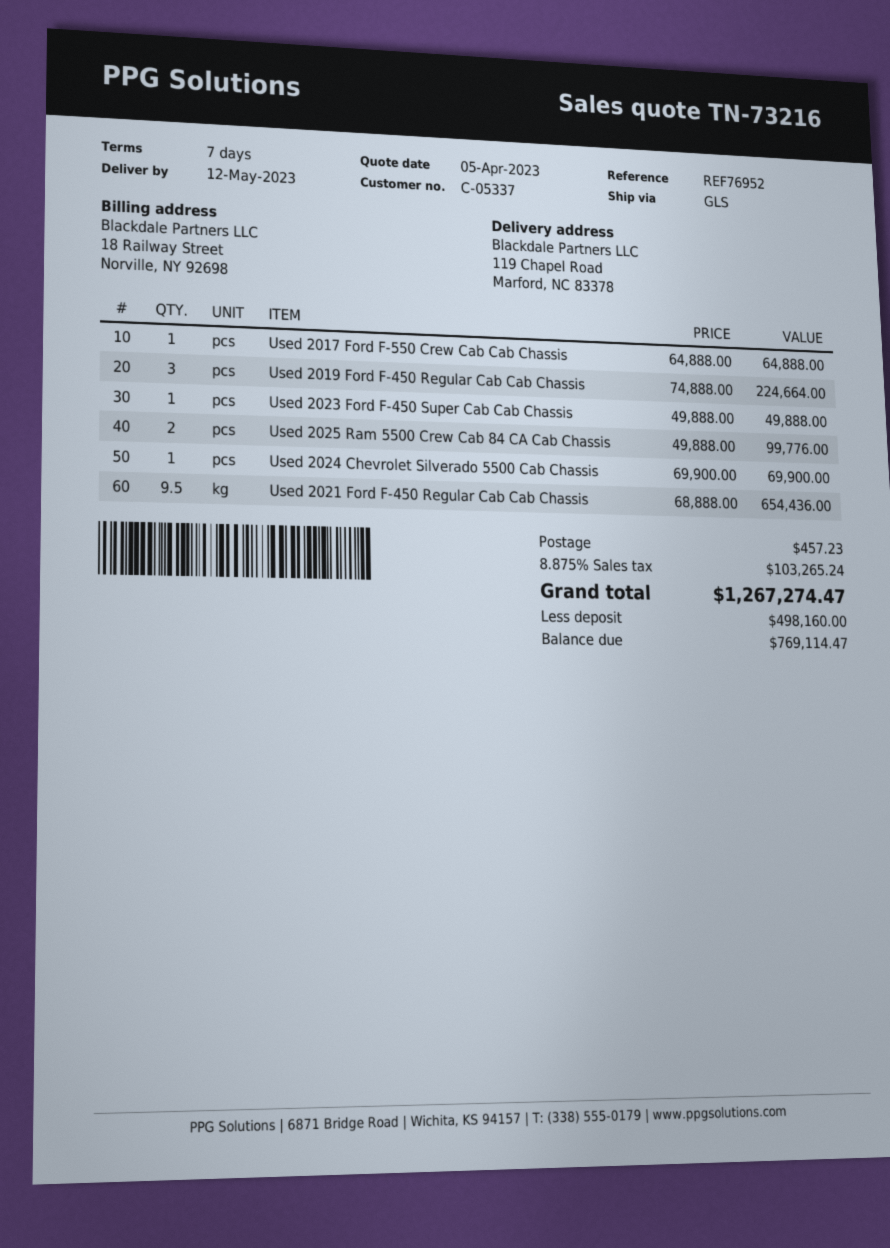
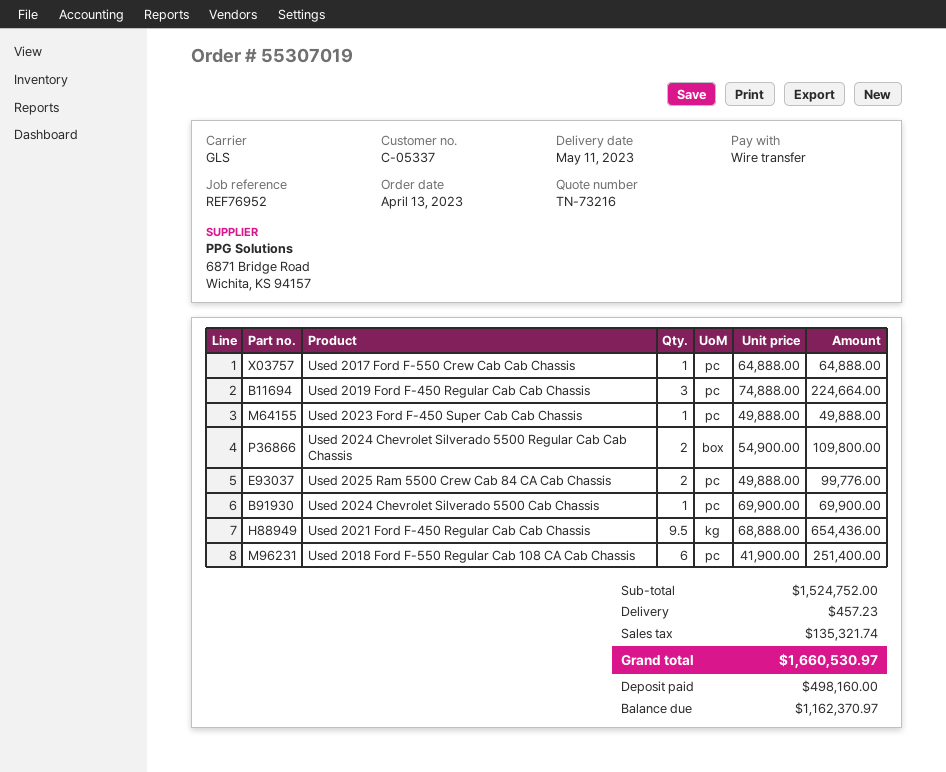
delivery date: 2023-05-12 -> 2023-05-11
Used 2024 Chevrolet Silverado 5500 Regular Cab Cab Chassis: none -> 2 x 54900.00 = 109800.00
Used 2018 Ford F-550 Regular Cab 108 CA Cab Chassis: none -> 6 x 41900.00 = 251400.00
tax: 103265.24 -> 135321.74
total: 1267274.47 -> 1660530.97
balance: 769114.47 -> 1162370.97

